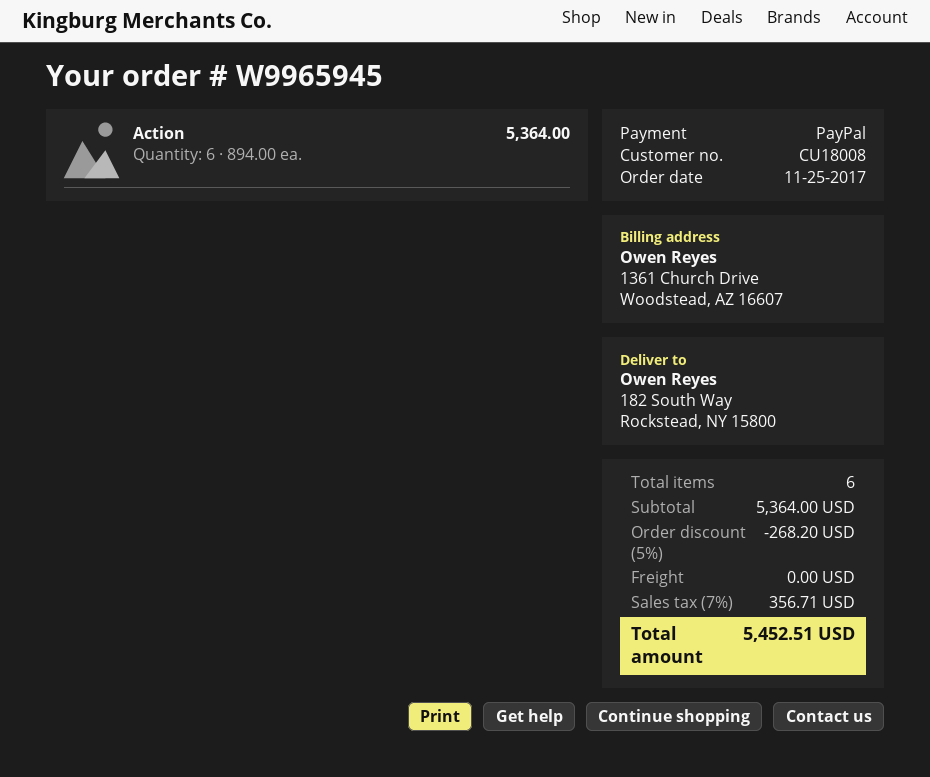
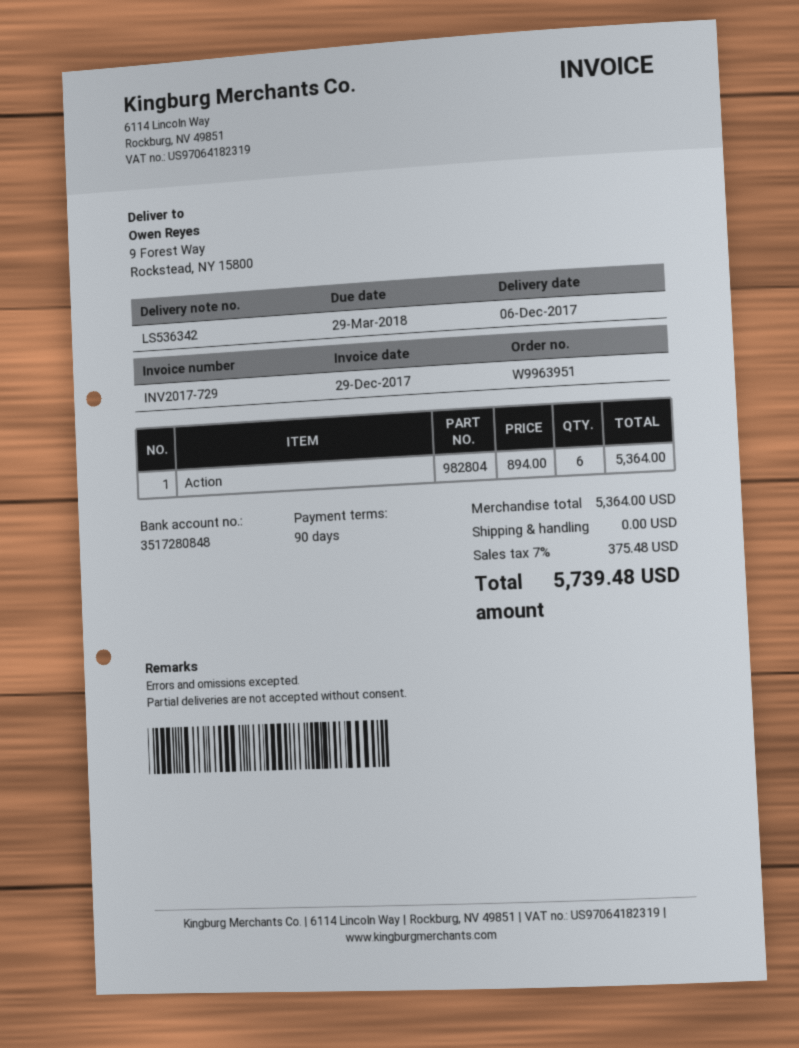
order number: W9965945 -> W9963951
ship to: 182 South Way, Rockstead, NY 15800 -> 9 Forest Way, Rockstead, NY 15800
discount: 5% = 268.20 -> none
tax: 7% = 356.71 -> 7% = 375.48
total: 5452.51 -> 5739.48

